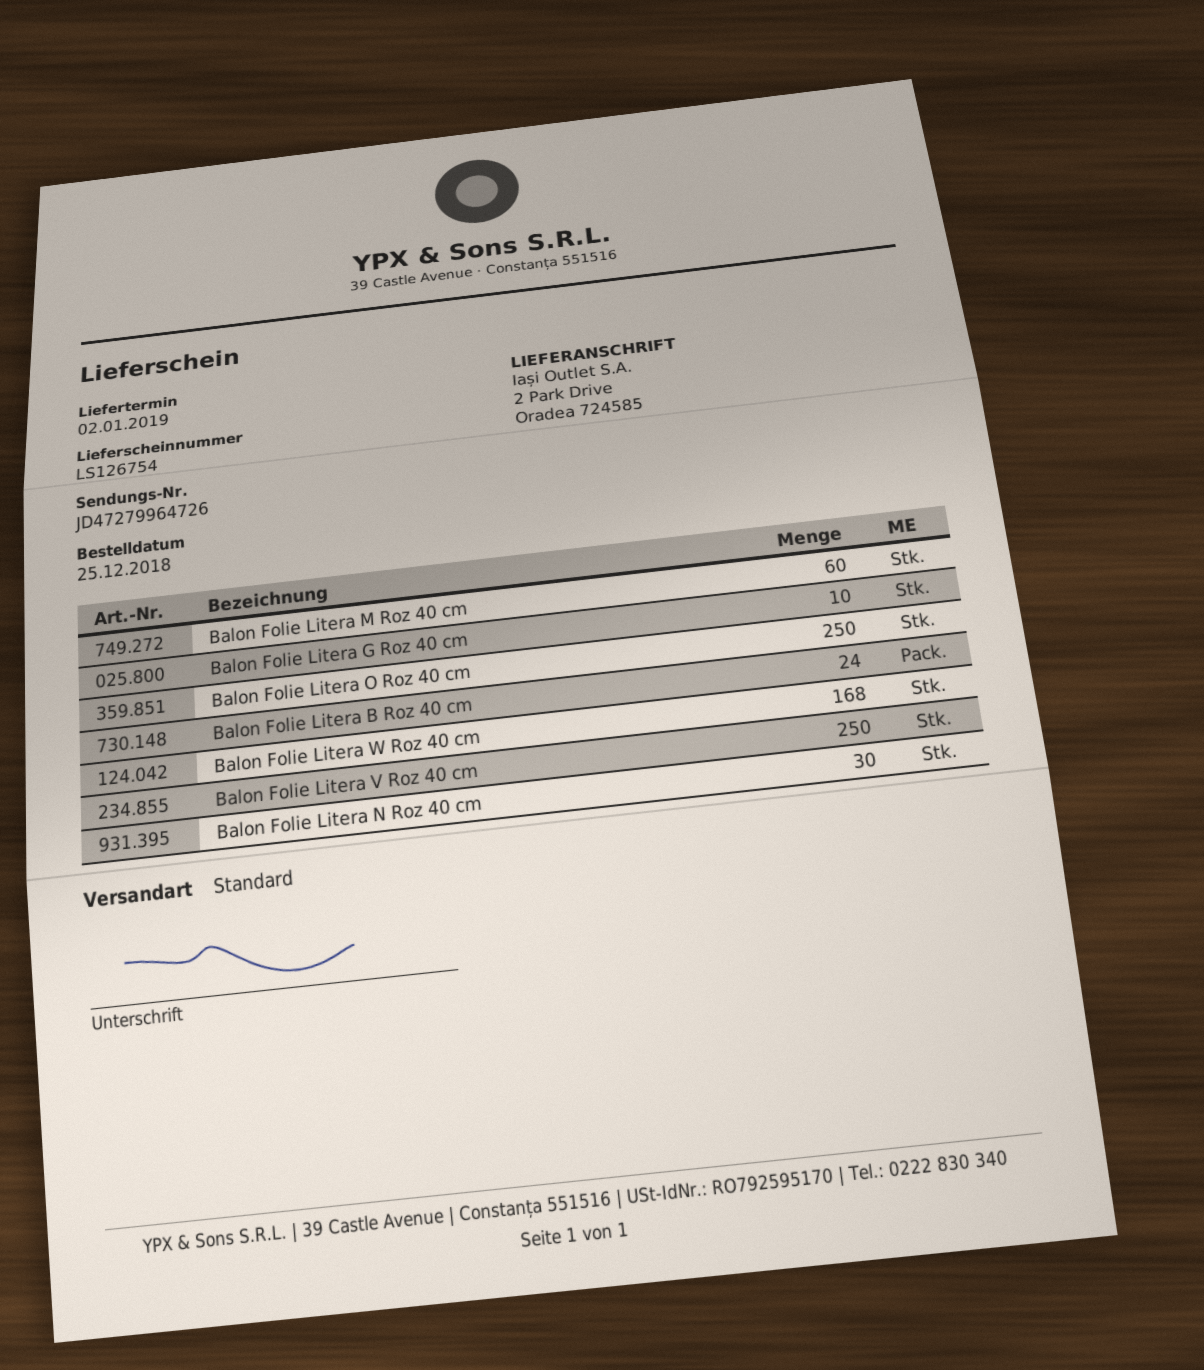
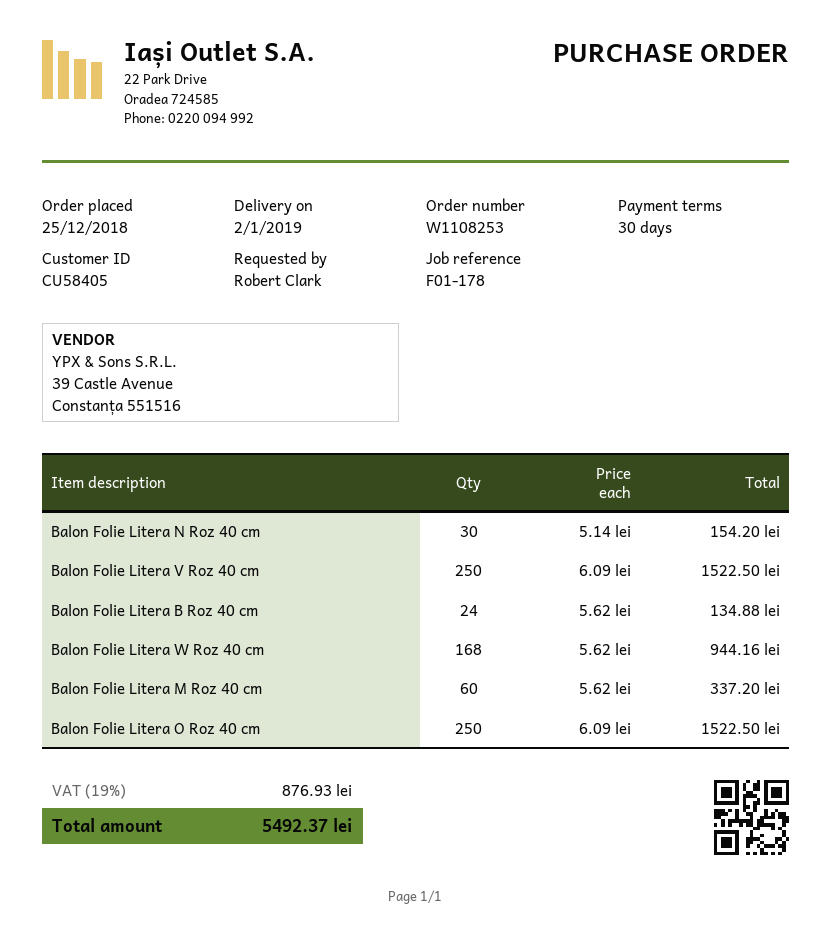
Balon Folie Litera G Roz 40 cm: 10 -> none

